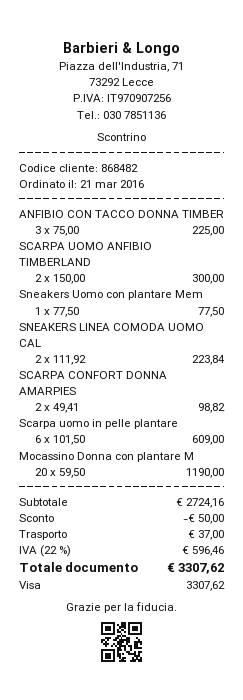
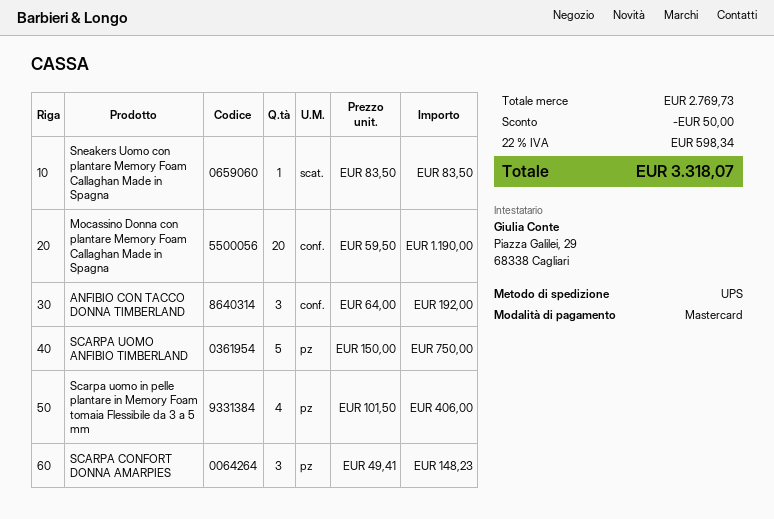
payment method: Visa -> Mastercard
ANFIBIO CON TACCO DONNA TIMBER: 3 x 75.00 = 225.00 -> 3 x 64.00 = 192.00
SCARPA UOMO ANFIBIO TIMBERLAND: 2 x 150.00 = 300.00 -> 5 x 150.00 = 750.00
Sneakers Uomo con plantare Mem: 1 x 77.50 = 77.50 -> 1 x 83.50 = 83.50
SNEAKERS LINEA COMODA UOMO CAL: 2 x 111.92 = 223.84 -> none
SCARPA CONFORT DONNA AMARPIES: 2 x 49.41 = 98.82 -> 3 x 49.41 = 148.23
Scarpa uomo in pelle plantare: 6 x 101.50 = 609.00 -> 4 x 101.50 = 406.00
subtotal: 2724.16 -> 2769.73
shipping: 37.00 -> none
tax: 22% = 596.46 -> 22% = 598.34
total: 3307.62 -> 3318.07

